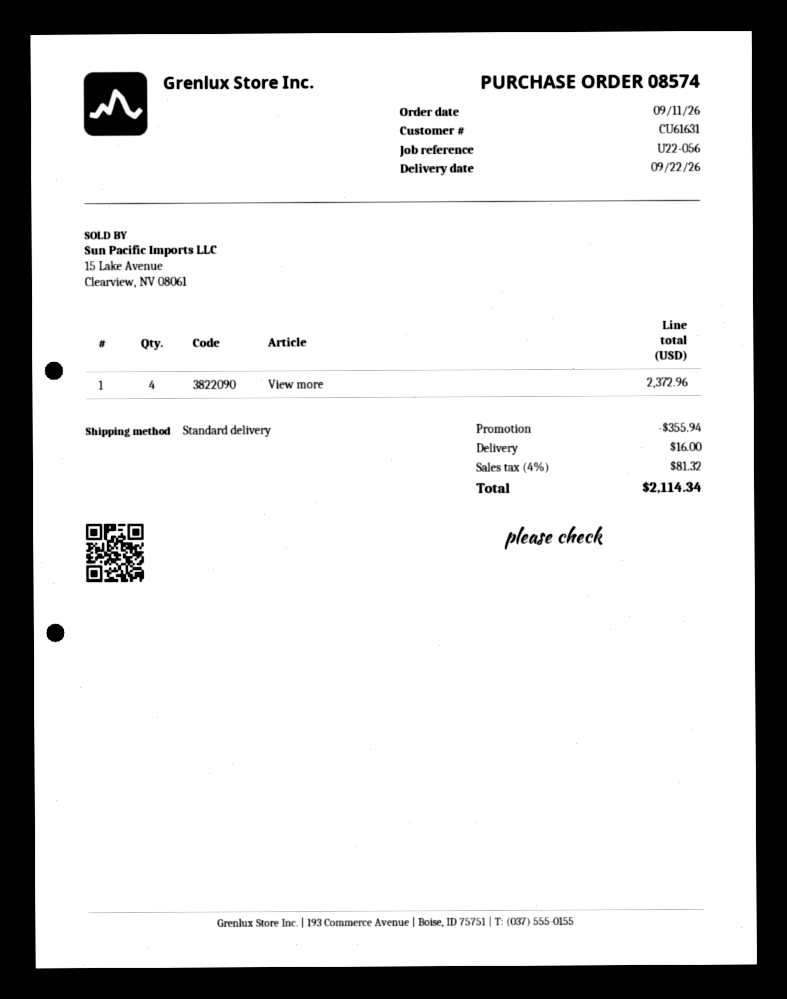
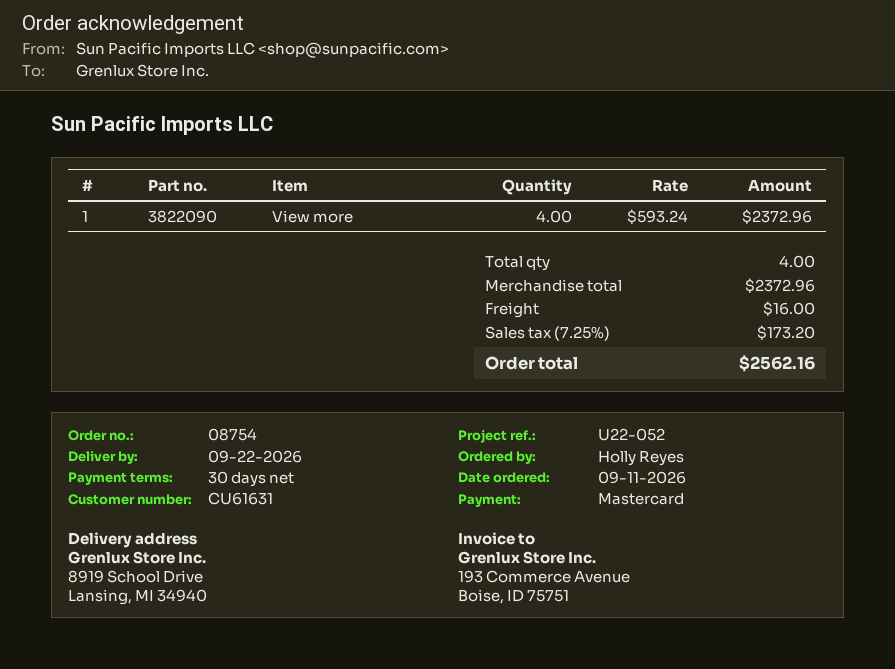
order number: 08574 -> 08754
reference: U22-056 -> U22-052
discount: 355.94 -> none
tax: 4% = 81.32 -> 7.25% = 173.20
total: 2114.34 -> 2562.16

